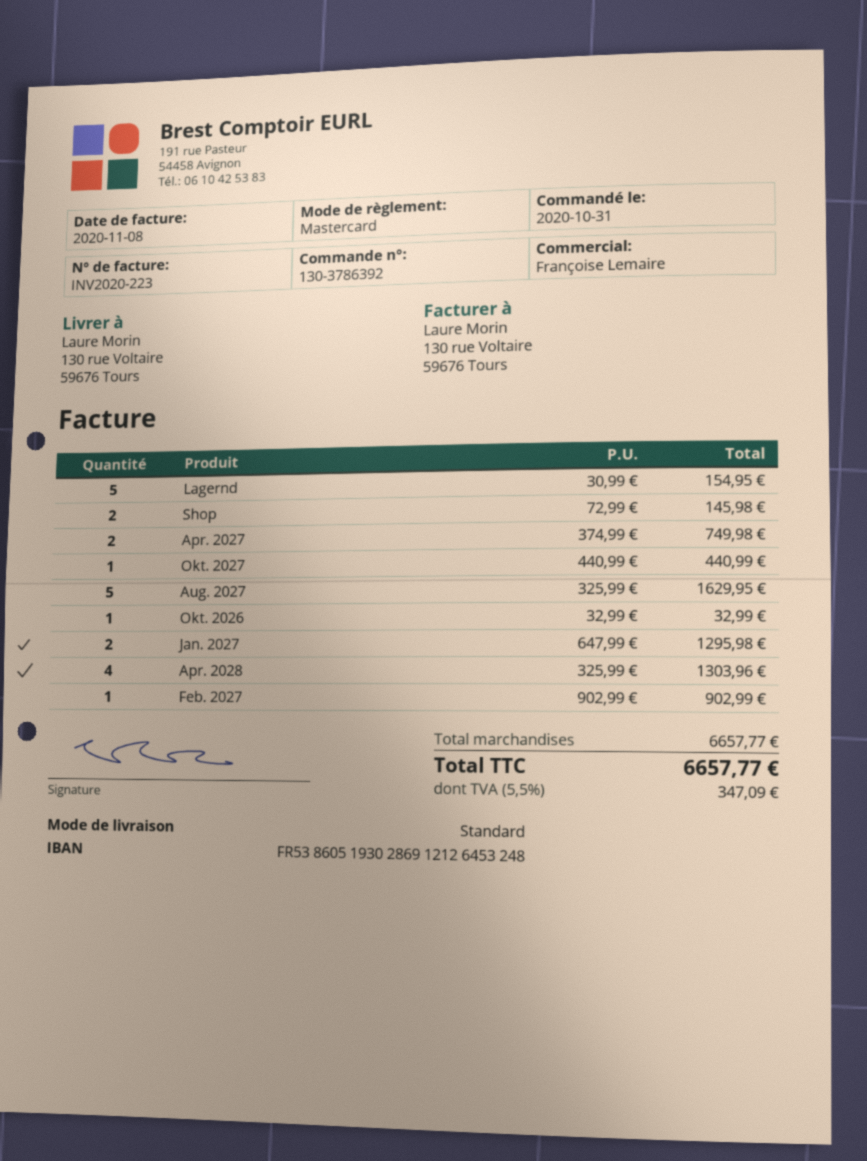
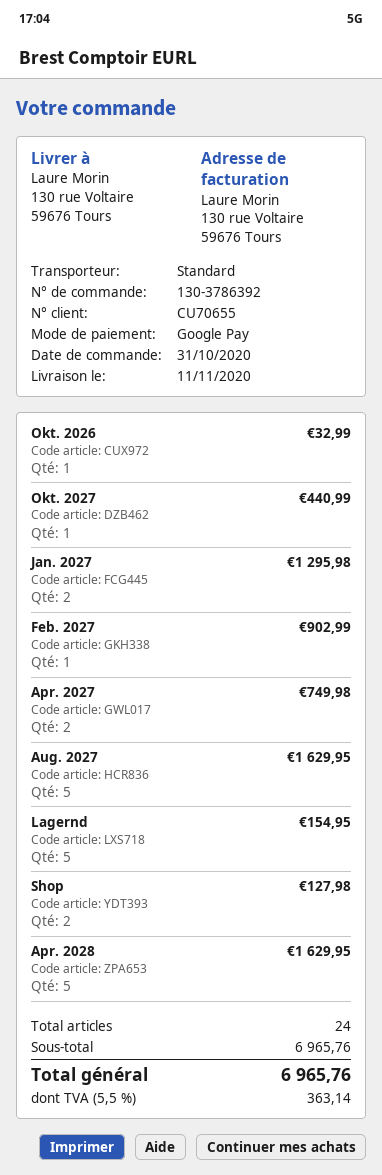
payment method: Mastercard -> Google Pay
Shop: 2 for 145.98 -> 2 for 127.98
Apr. 2028: 4 for 1303.96 -> 5 for 1629.95
subtotal: 6657.77 -> 6965.76
tax: 5.5% = 347.09 -> 5.5% = 363.14
total: 6657.77 -> 6965.76

